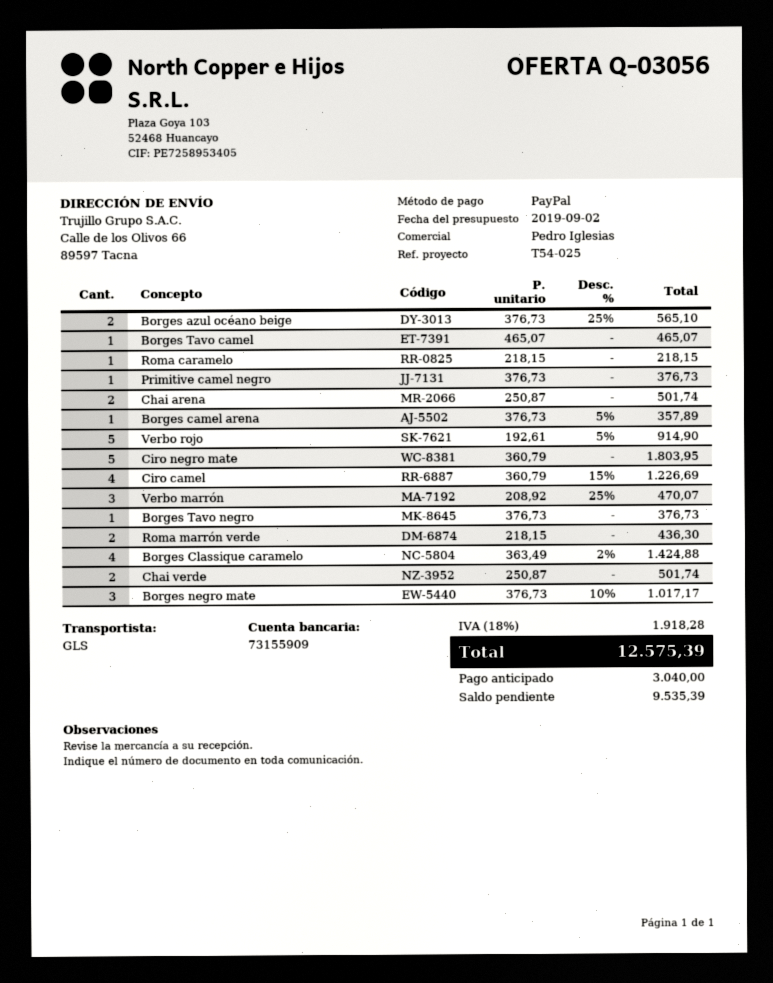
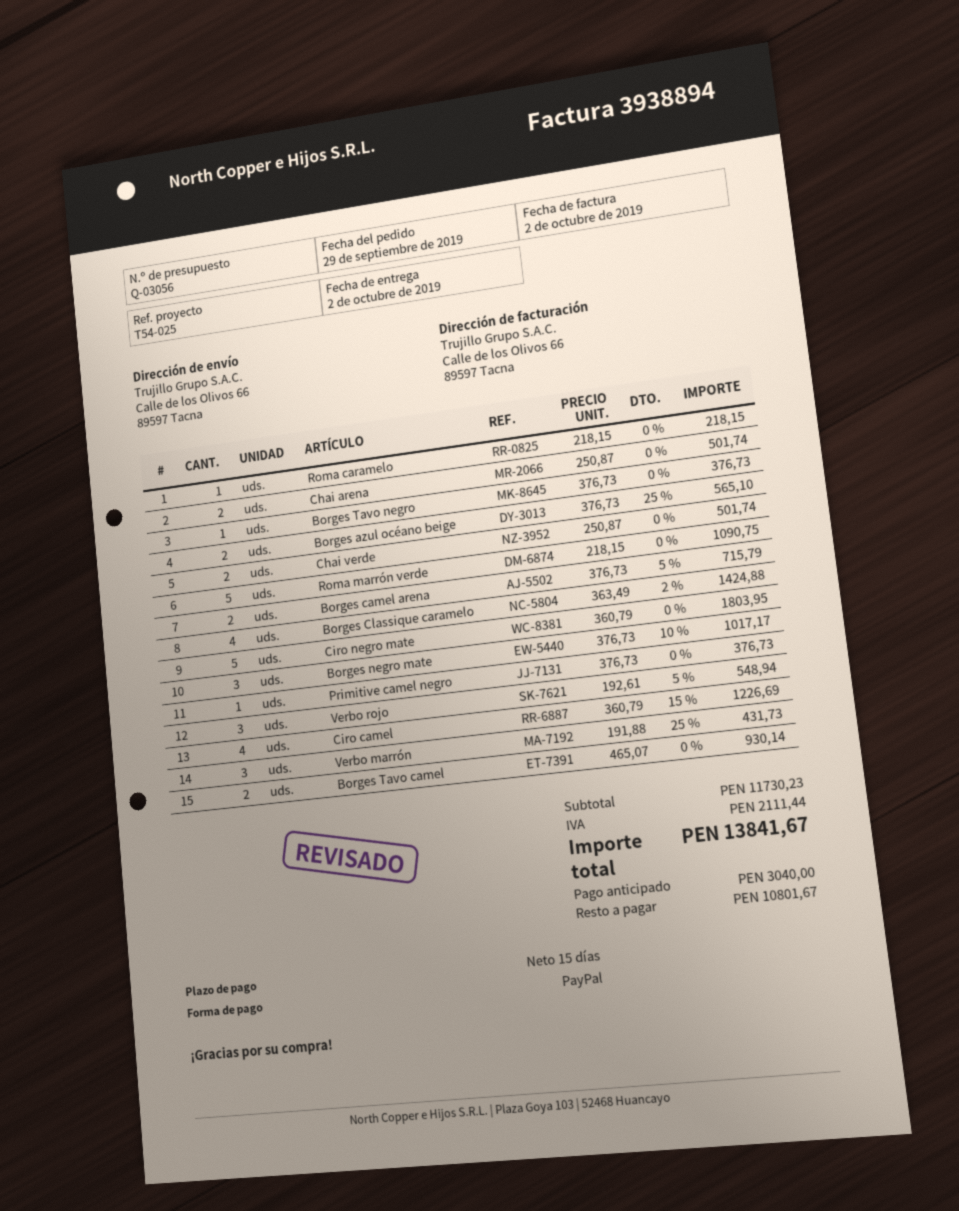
Borges Tavo camel: 1 x 465.07 = 465.07 -> 2 x 465.07 = 930.14
Borges camel arena: 1 x 376.73 - 5% = 357.89 -> 2 x 376.73 - 5% = 715.79
Verbo rojo: 5 x 192.61 - 5% = 914.90 -> 3 x 192.61 - 5% = 548.94
Verbo marrón: 3 x 208.92 - 25% = 470.07 -> 3 x 191.88 - 25% = 431.73
Roma marrón verde: 2 x 218.15 = 436.30 -> 5 x 218.15 = 1090.75
tax: 1918.28 -> 2111.44
total: 12575.39 -> 13841.67
balance: 9535.39 -> 10801.67

